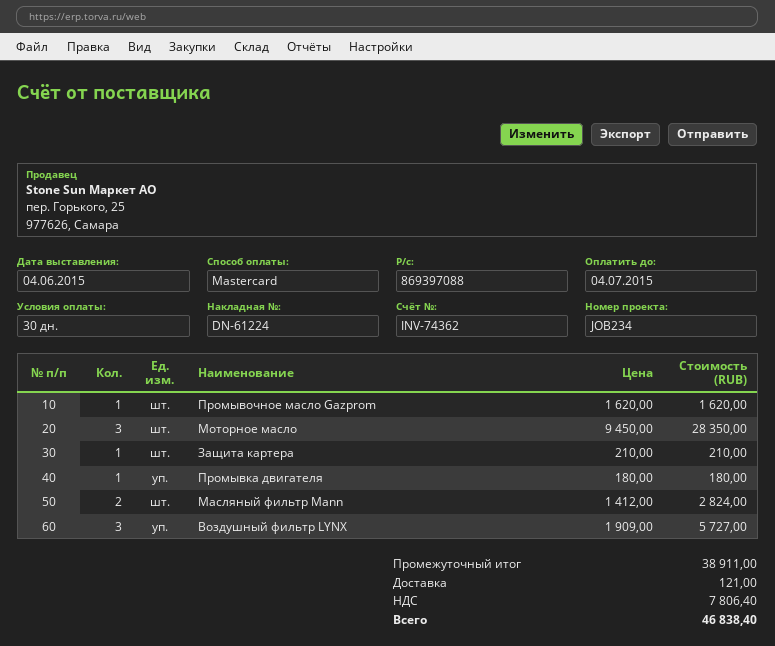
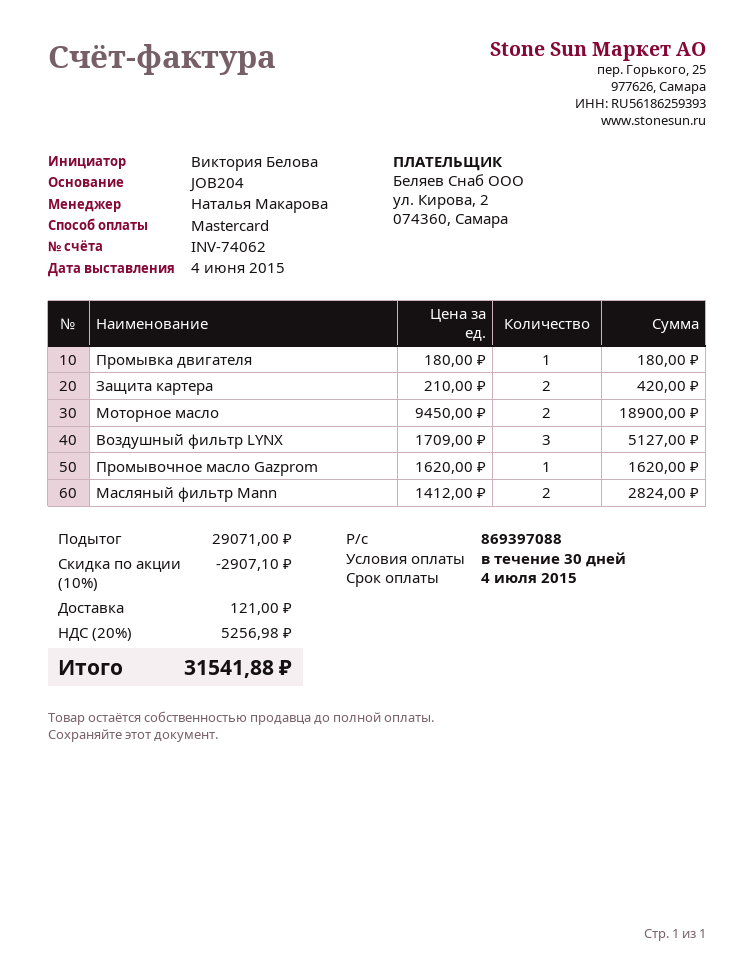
invoice number: INV-74362 -> INV-74062
reference: JOB234 -> JOB204
Моторное масло: 3 x 9450.00 = 28350.00 -> 2 x 9450.00 = 18900.00
Защита картера: 1 x 210.00 = 210.00 -> 2 x 210.00 = 420.00
Воздушный фильтр LYNX: 3 x 1909.00 = 5727.00 -> 3 x 1709.00 = 5127.00
subtotal: 38911.00 -> 29071.00
discount: none -> 10% = 2907.10
tax: 7806.40 -> 5256.98
total: 46838.40 -> 31541.88

